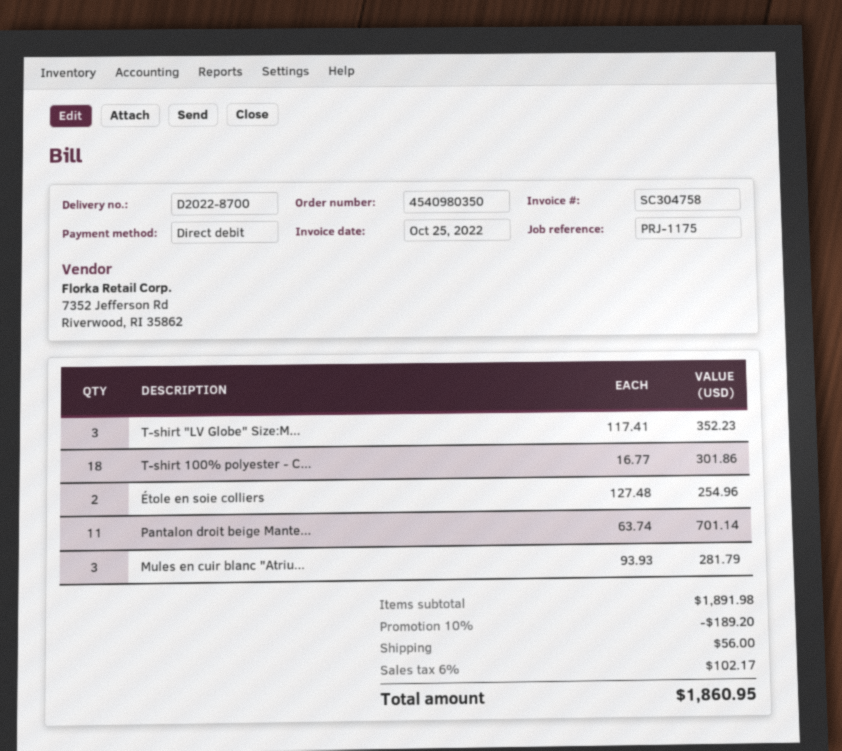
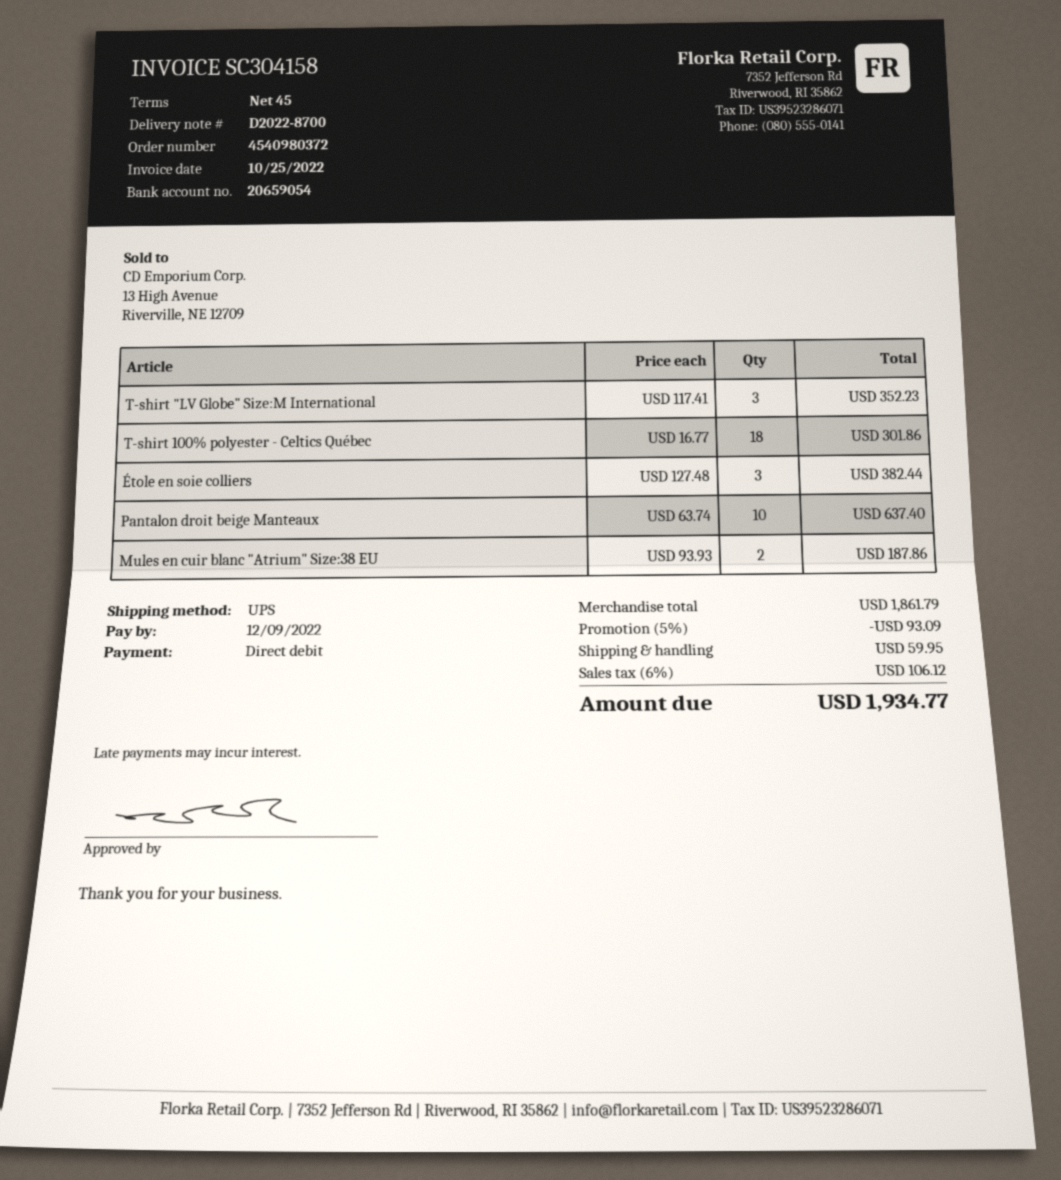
order number: 4540980350 -> 4540980372
invoice number: SC304758 -> SC304158
Étole en soie colliers: 2 x 127.48 = 254.96 -> 3 x 127.48 = 382.44
Pantalon droit beige Mante...: 11 x 63.74 = 701.14 -> 10 x 63.74 = 637.40
Mules en cuir blanc "Atriu...: 3 x 93.93 = 281.79 -> 2 x 93.93 = 187.86
subtotal: 1891.98 -> 1861.79
discount: 10% = 189.20 -> 5% = 93.09
shipping: 56.00 -> 59.95
tax: 6% = 102.17 -> 6% = 106.12
total: 1860.95 -> 1934.77

